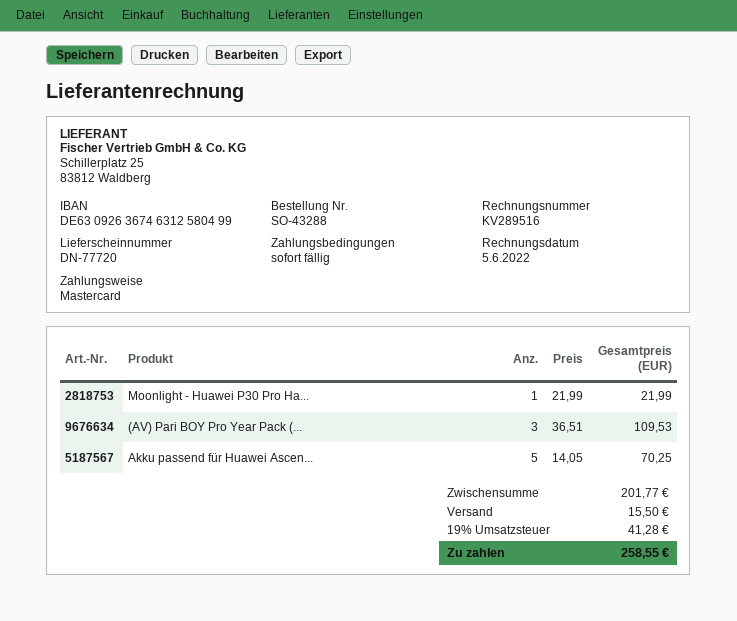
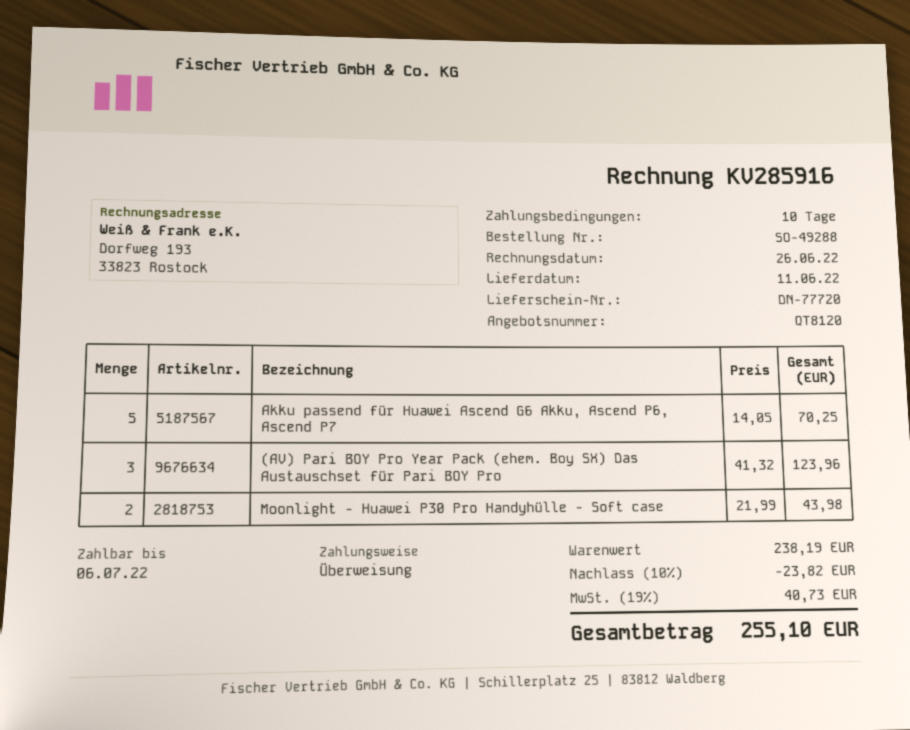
order number: SO-43288 -> SO-49288
invoice number: KV289516 -> KV285916
invoice date: 2022-06-05 -> 2022-06-26
payment terms: on receipt -> 10 days
payment method: Mastercard -> bank transfer
Moonlight - Huawei P30 Pro Ha...: 1 x 21.99 = 21.99 -> 2 x 21.99 = 43.98
(AV) Pari BOY Pro Year Pack (...: 3 x 36.51 = 109.53 -> 3 x 41.32 = 123.96
subtotal: 201.77 -> 238.19
discount: none -> 10% = 23.82
shipping: 15.50 -> none
tax: 19% = 41.28 -> 19% = 40.73
total: 258.55 -> 255.10

